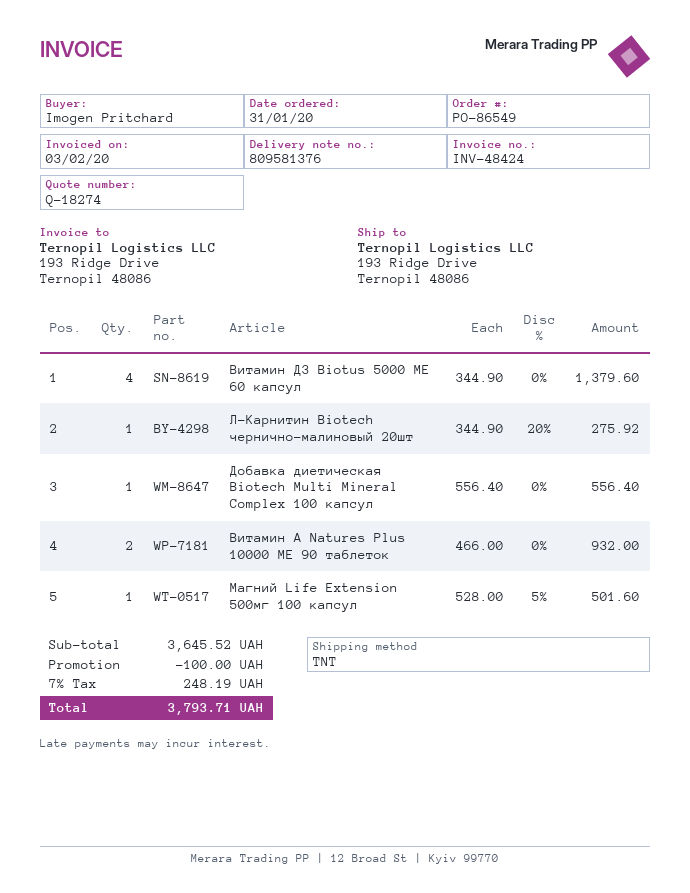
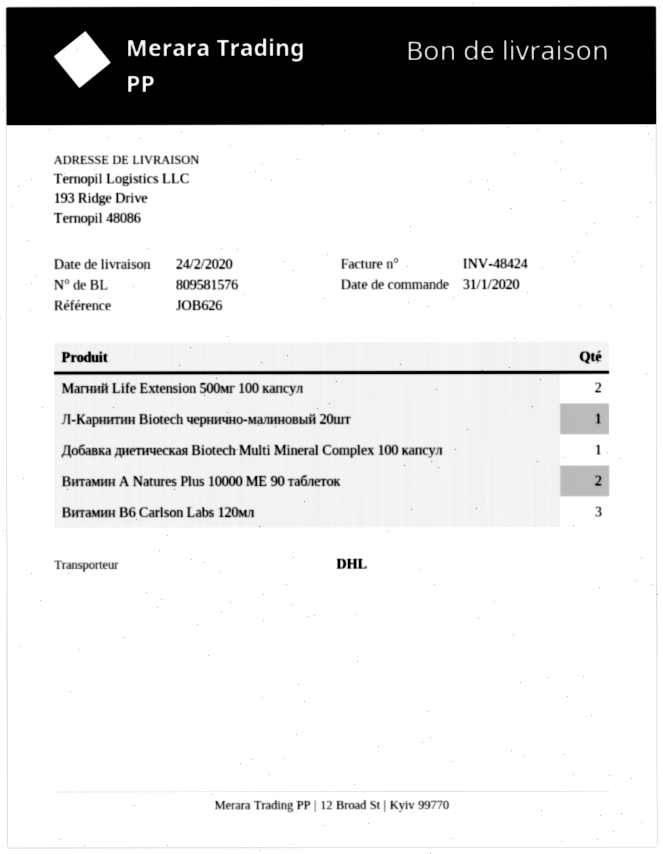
delivery note number: 809581376 -> 809581576
shipping method: TNT -> DHL
Витамин Д3 Biotus 5000 МЕ 60 капсул: 4 -> none
Магний Life Extension 500мг 100 капсул: 1 -> 2
Витамин В6 Carlson Labs 120мл: none -> 3

